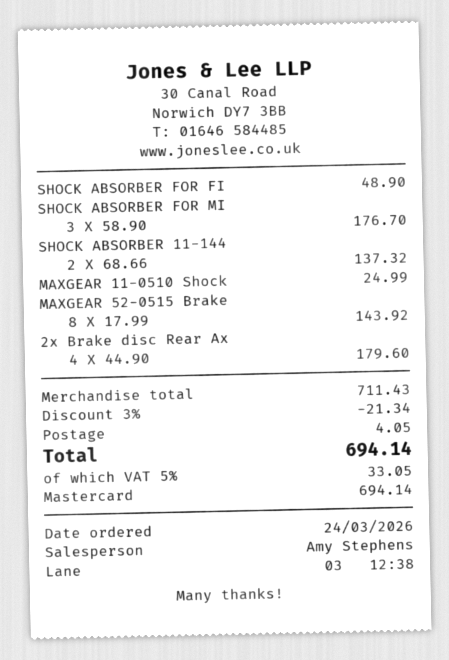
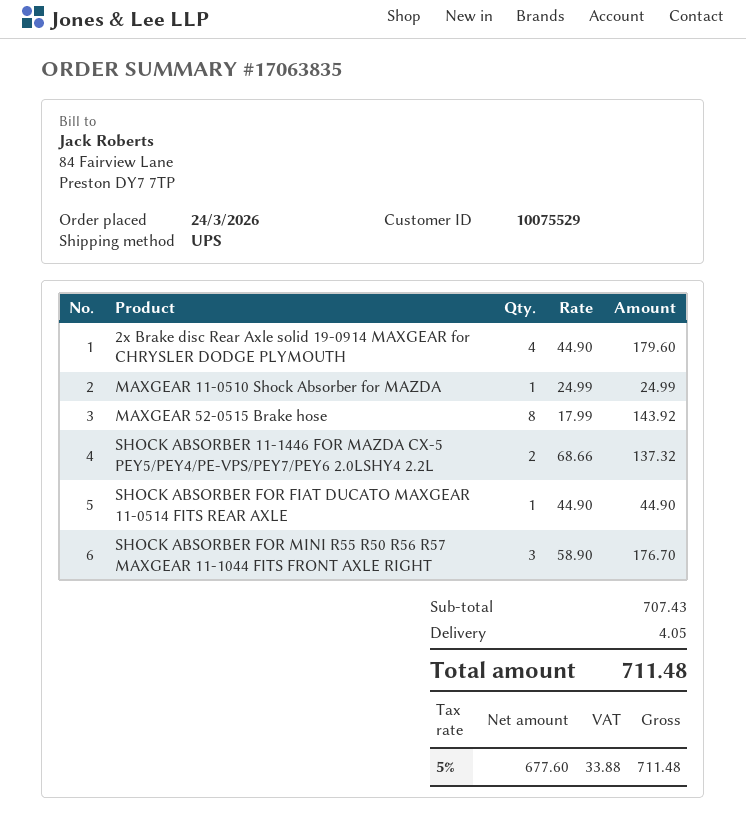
SHOCK ABSORBER FOR FI: 1 x 48.90 = 48.90 -> 1 x 44.90 = 44.90
subtotal: 711.43 -> 707.43
discount: 3% = 21.34 -> none
tax: 5% = 33.05 -> 5% = 33.88
total: 694.14 -> 711.48

